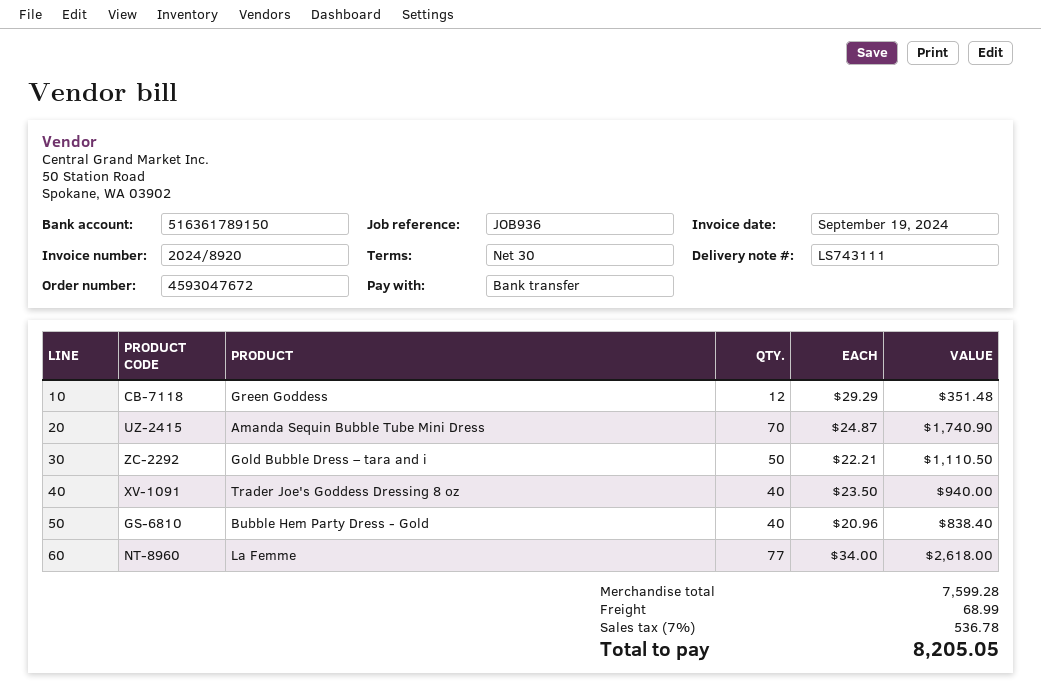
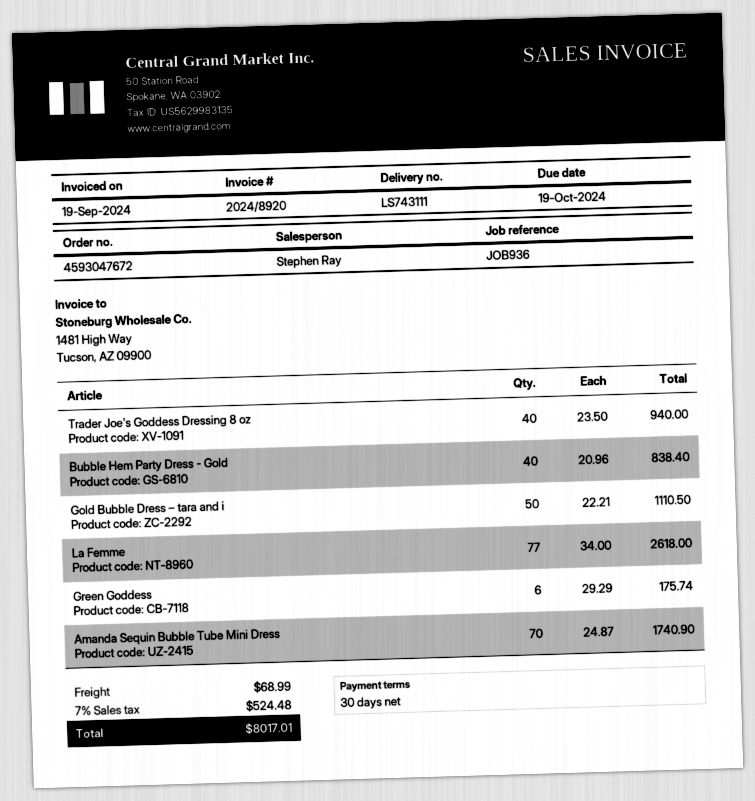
Green Goddess: 12 x 29.29 = 351.48 -> 6 x 29.29 = 175.74
tax: 7% = 536.78 -> 7% = 524.48
total: 8205.05 -> 8017.01

